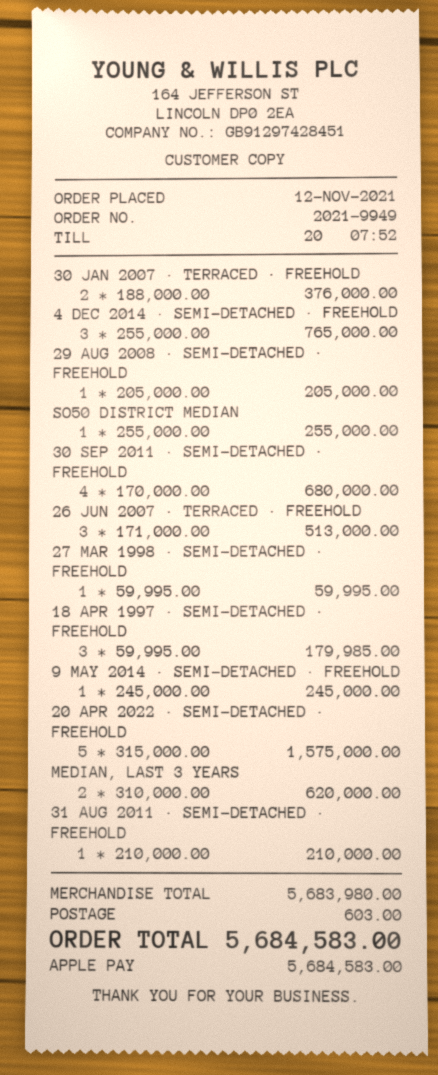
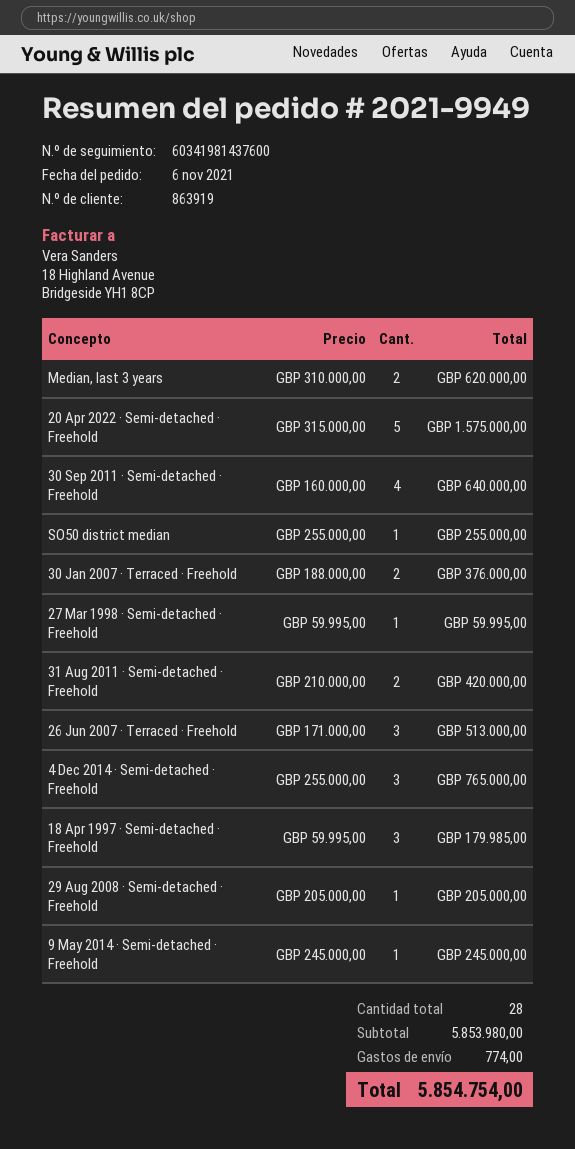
order date: 2021-11-12 -> 2021-11-06
30 SEP 2011 · SEMI-DETACHED · FREEHOLD: 4 x 170000.00 = 680000.00 -> 4 x 160000.00 = 640000.00
31 AUG 2011 · SEMI-DETACHED · FREEHOLD: 1 x 210000.00 = 210000.00 -> 2 x 210000.00 = 420000.00
subtotal: 5683980.00 -> 5853980.00
shipping: 603.00 -> 774.00
total: 5684583.00 -> 5854754.00

